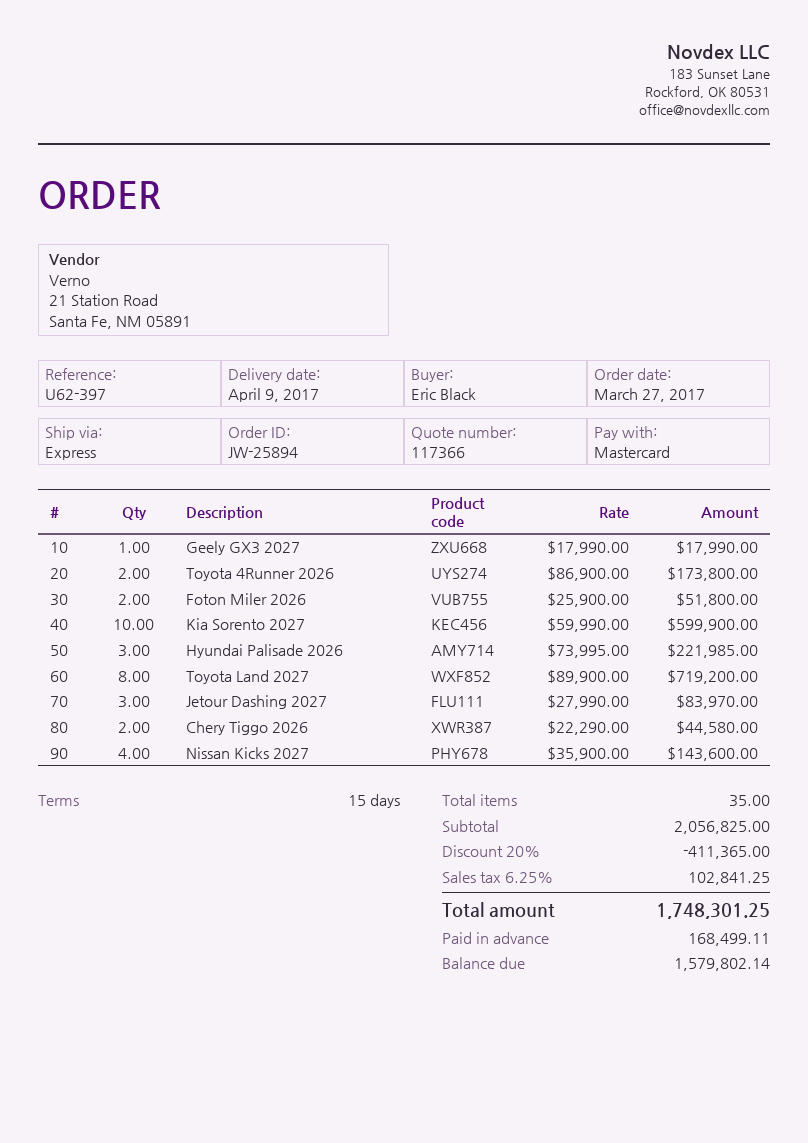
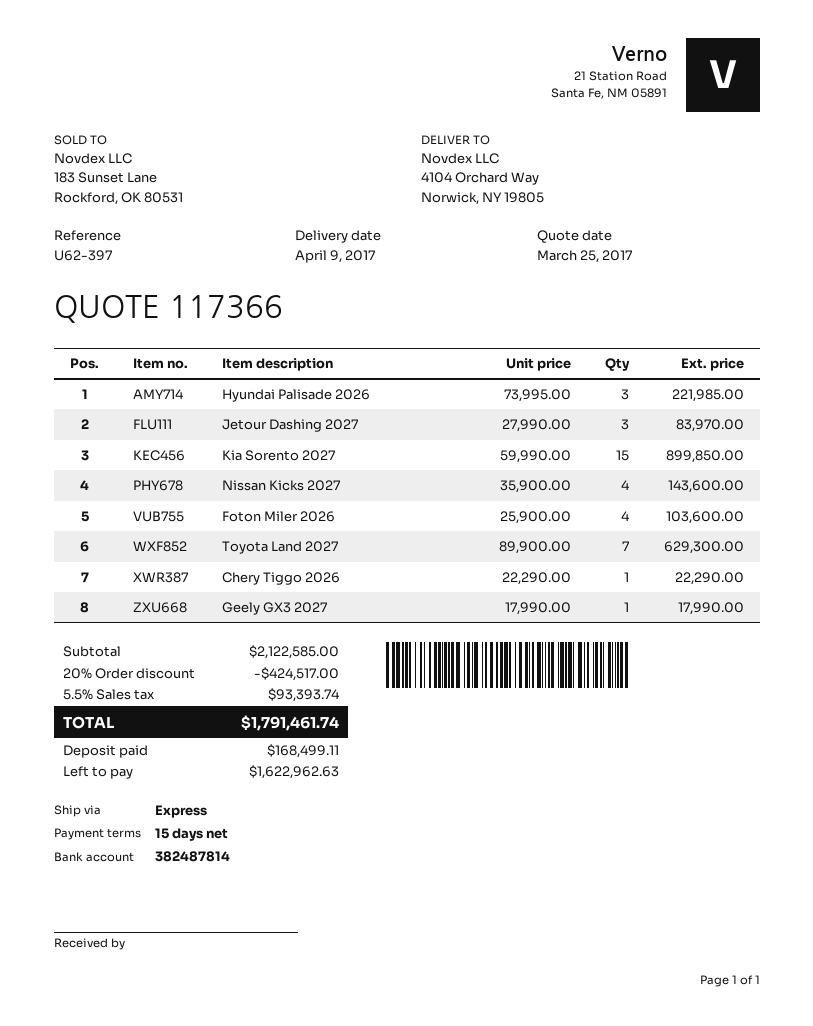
Toyota 4Runner 2026: 2 x 86900.00 = 173800.00 -> none
Foton Miler 2026: 2 x 25900.00 = 51800.00 -> 4 x 25900.00 = 103600.00
Kia Sorento 2027: 10 x 59990.00 = 599900.00 -> 15 x 59990.00 = 899850.00
Toyota Land 2027: 8 x 89900.00 = 719200.00 -> 7 x 89900.00 = 629300.00
Chery Tiggo 2026: 2 x 22290.00 = 44580.00 -> 1 x 22290.00 = 22290.00
subtotal: 2056825.00 -> 2122585.00
discount: 20% = 411365.00 -> 20% = 424517.00
tax: 6.25% = 102841.25 -> 5.5% = 93393.74
total: 1748301.25 -> 1791461.74
balance: 1579802.14 -> 1622962.63

